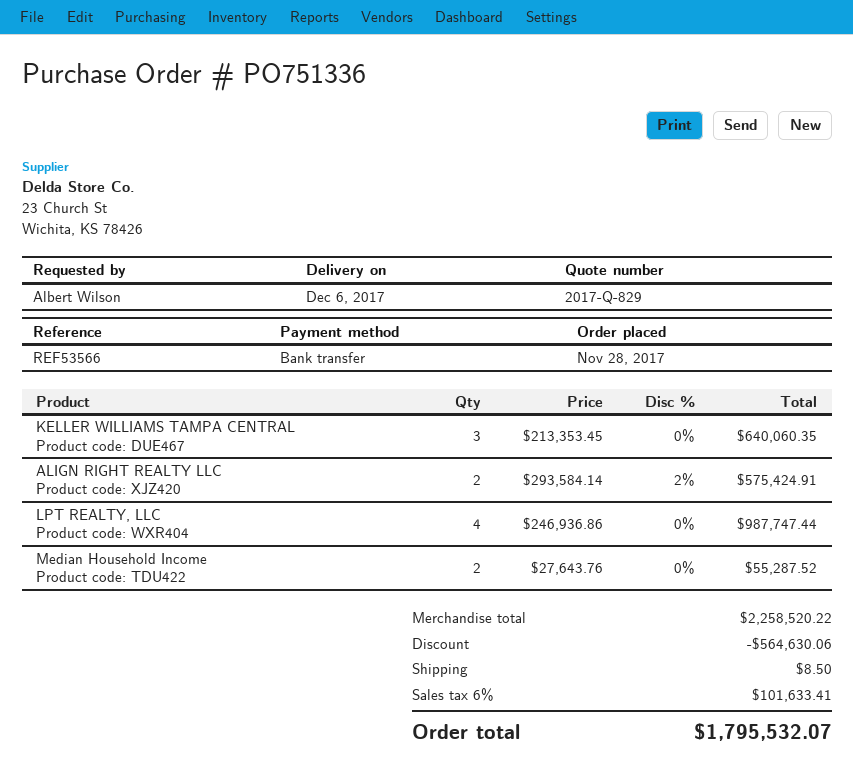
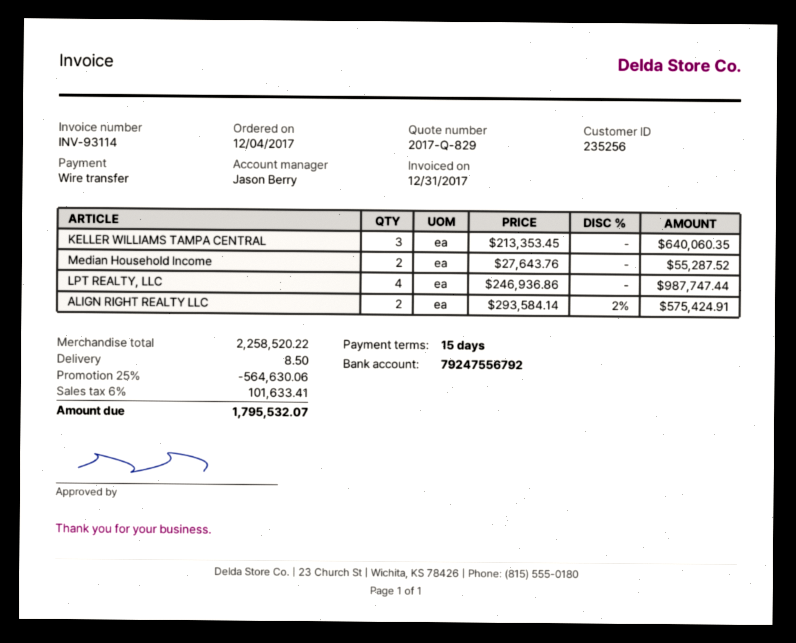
order date: 2017-11-28 -> 2017-12-04

